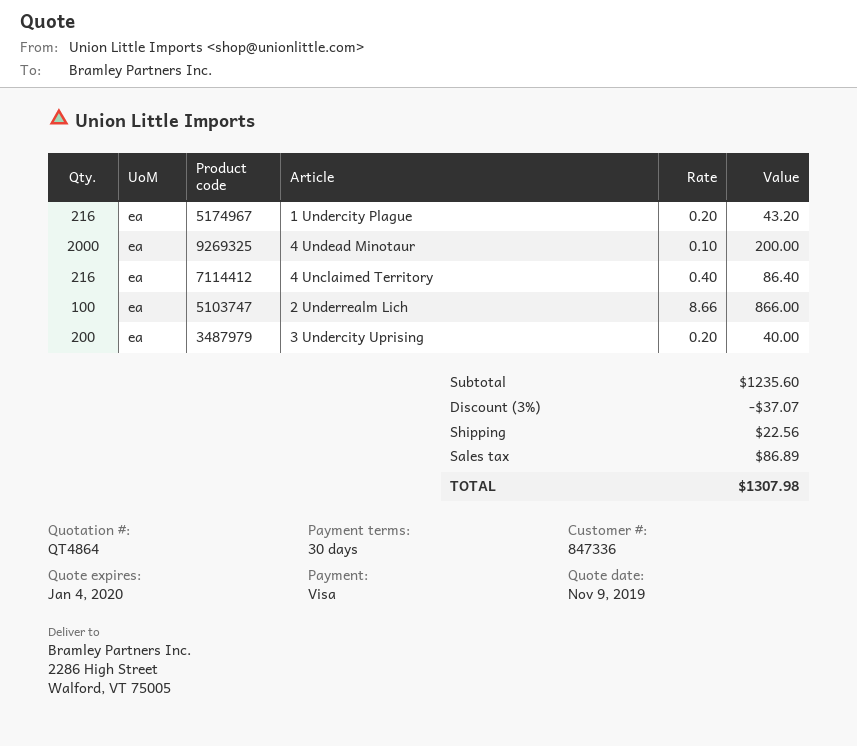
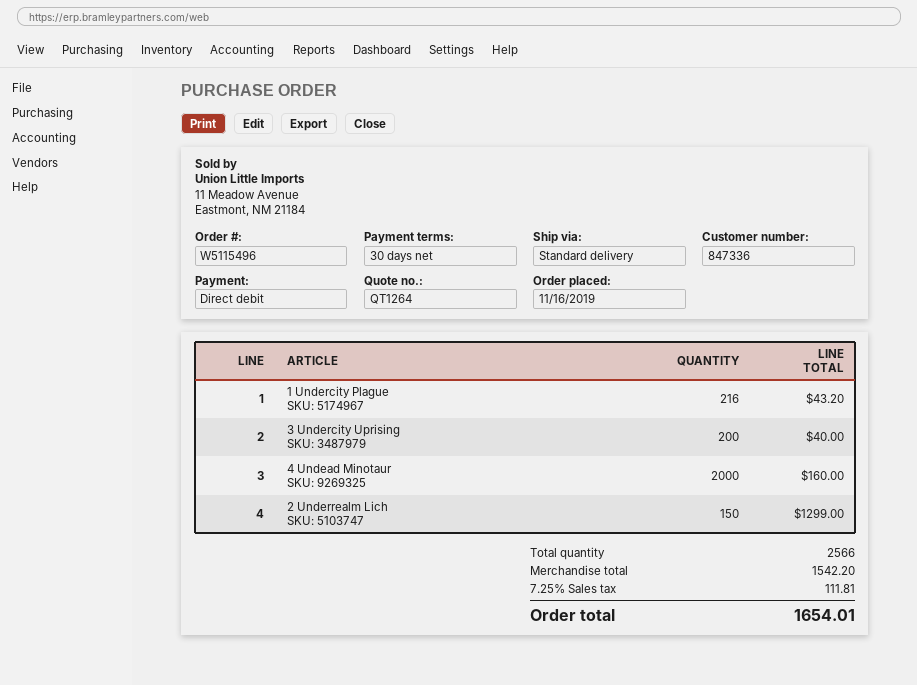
quote number: QT4864 -> QT1264
payment method: Visa -> direct debit
4 Undead Minotaur: 2000 for 200.00 -> 2000 for 160.00
4 Unclaimed Territory: 216 for 86.40 -> none
2 Underrealm Lich: 100 for 866.00 -> 150 for 1299.00
subtotal: 1235.60 -> 1542.20
discount: 3% = 37.07 -> none
shipping: 22.56 -> none
tax: 86.89 -> 111.81
total: 1307.98 -> 1654.01

